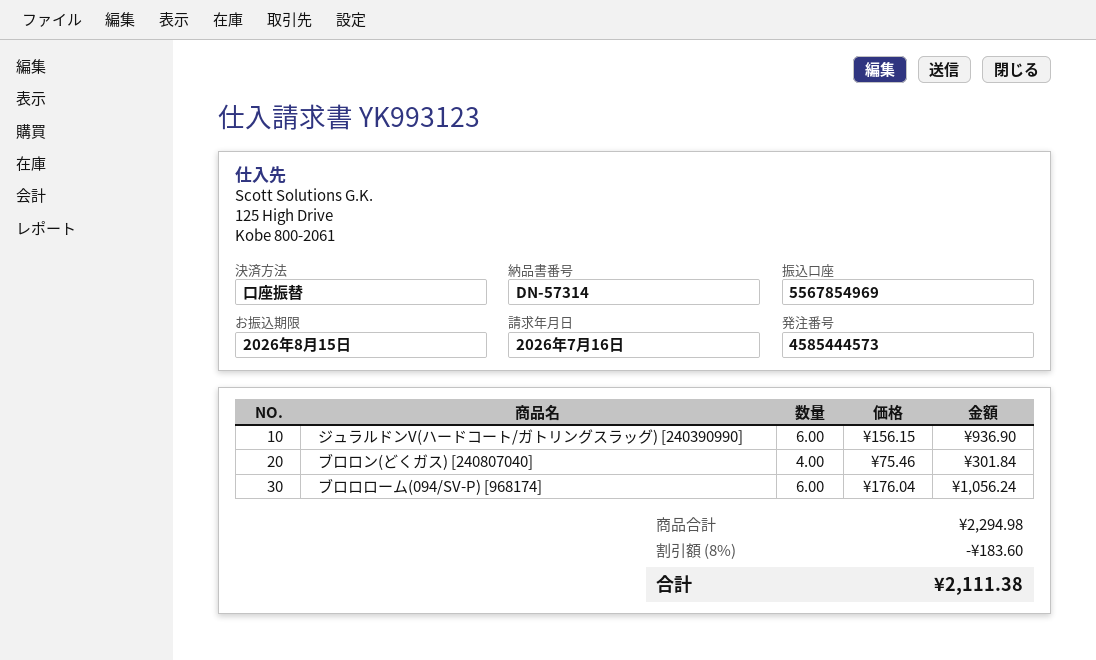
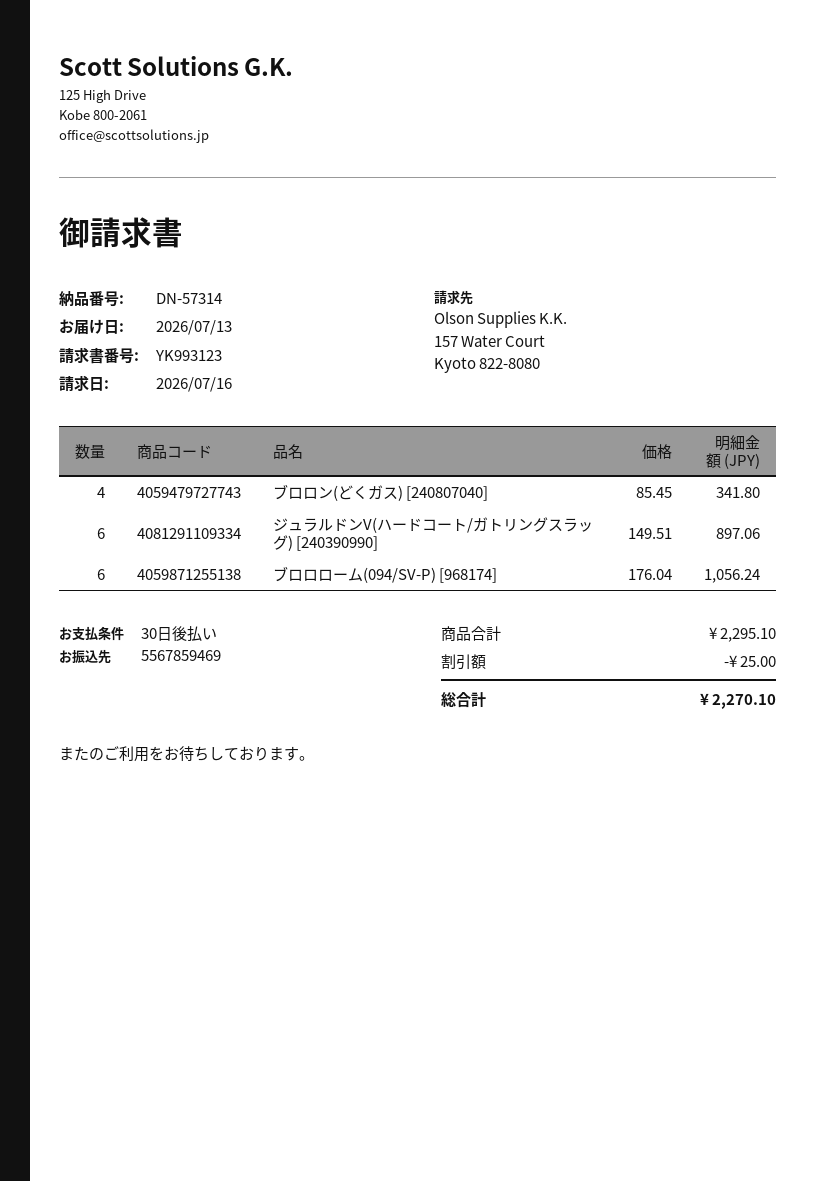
bank account: 5567854969 -> 5567859469
ジュラルドンV(ハードコート/ガトリングスラッグ) [240390990]: 6 x 156.15 = 936.90 -> 6 x 149.51 = 897.06
ブロロン(どくガス) [240807040]: 4 x 75.46 = 301.84 -> 4 x 85.45 = 341.80
subtotal: 2294.98 -> 2295.10
discount: 183.60 -> 25.00
total: 2111.38 -> 2270.10

